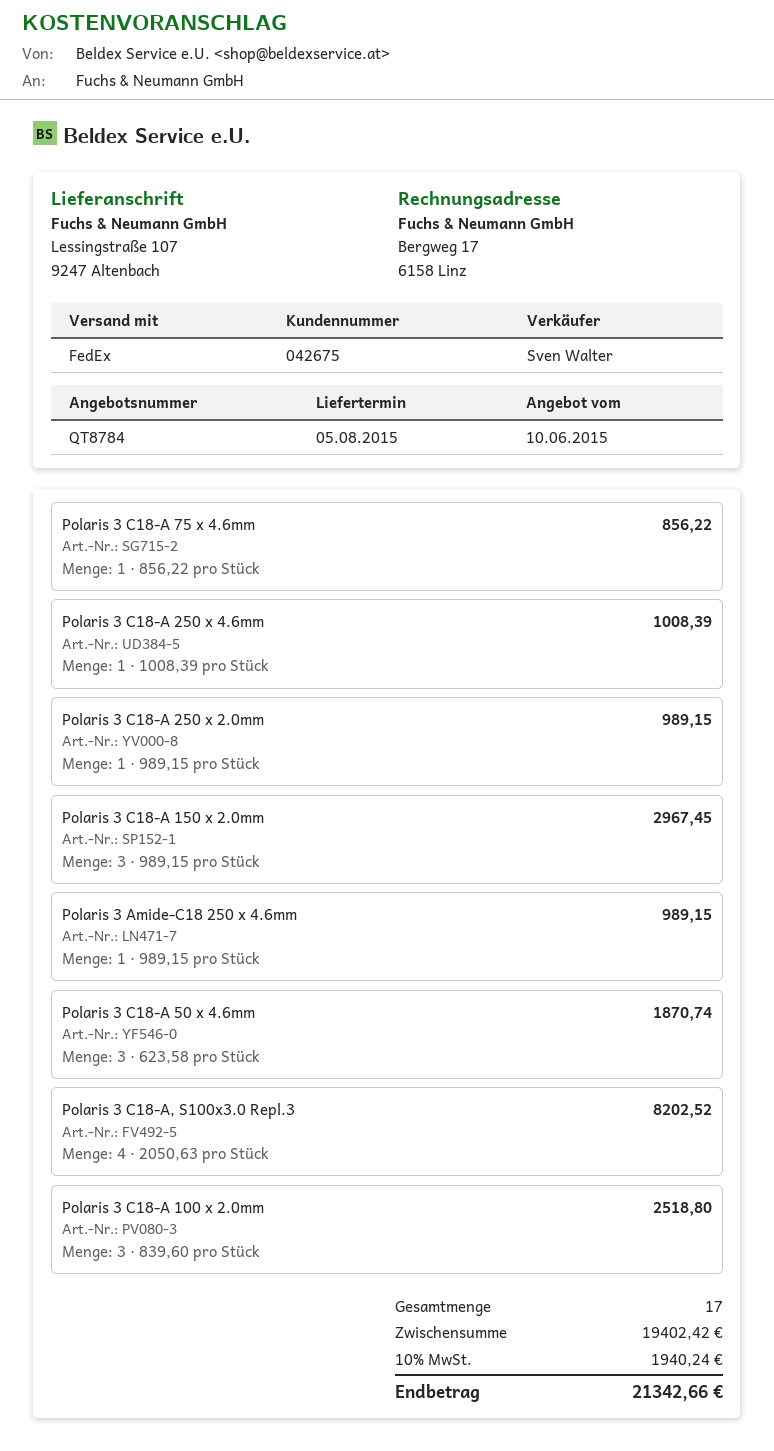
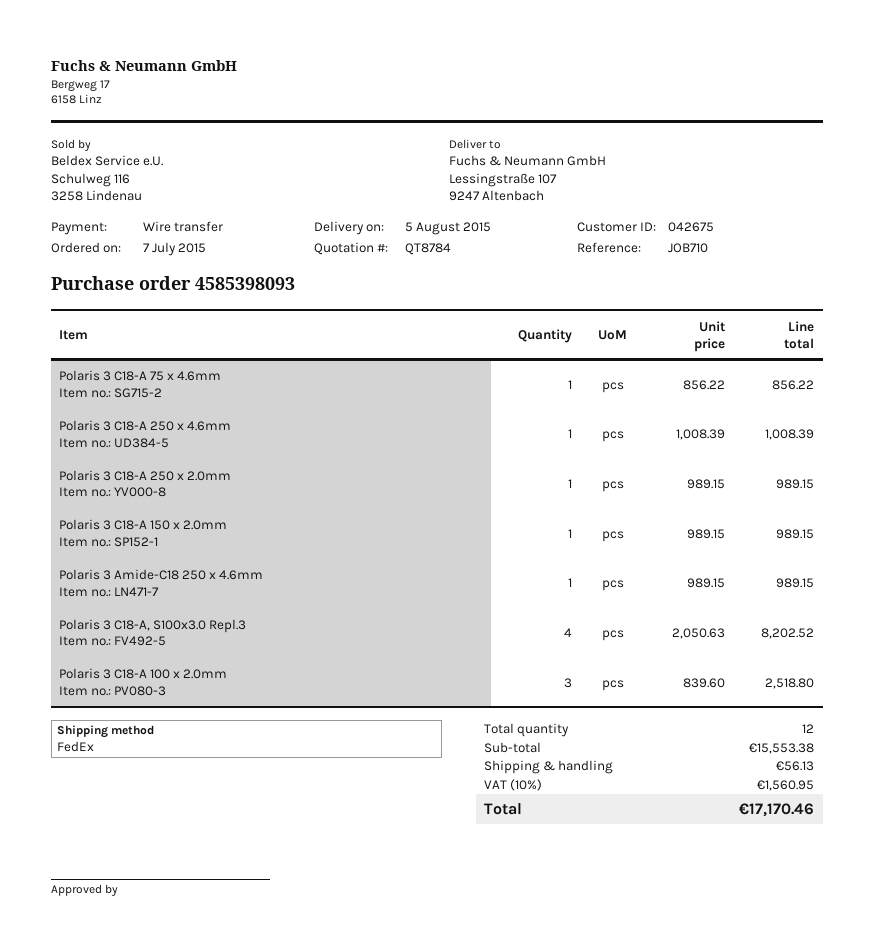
Polaris 3 C18-A 150 x 2.0mm: 3 x 989.15 = 2967.45 -> 1 x 989.15 = 989.15
Polaris 3 C18-A 50 x 4.6mm: 3 x 623.58 = 1870.74 -> none
total quantity: 17 -> 12
subtotal: 19402.42 -> 15553.38
shipping: none -> 56.13
tax: 10% = 1940.24 -> 10% = 1560.95
total: 21342.66 -> 17170.46

